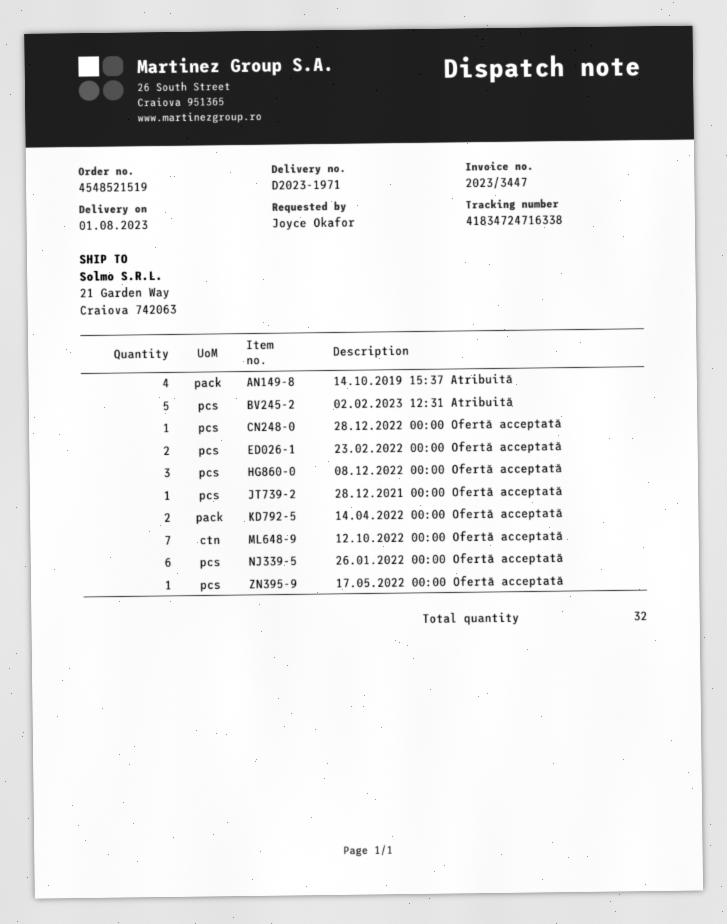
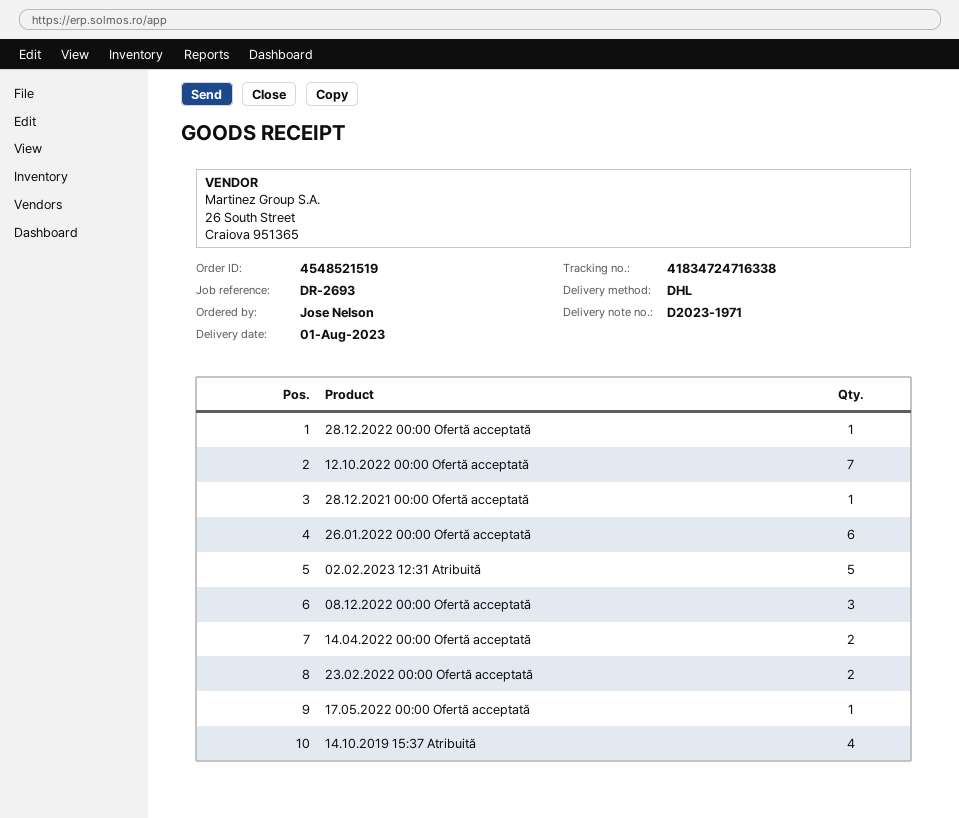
ordered by: Joyce Okafor -> Jose Nelson

